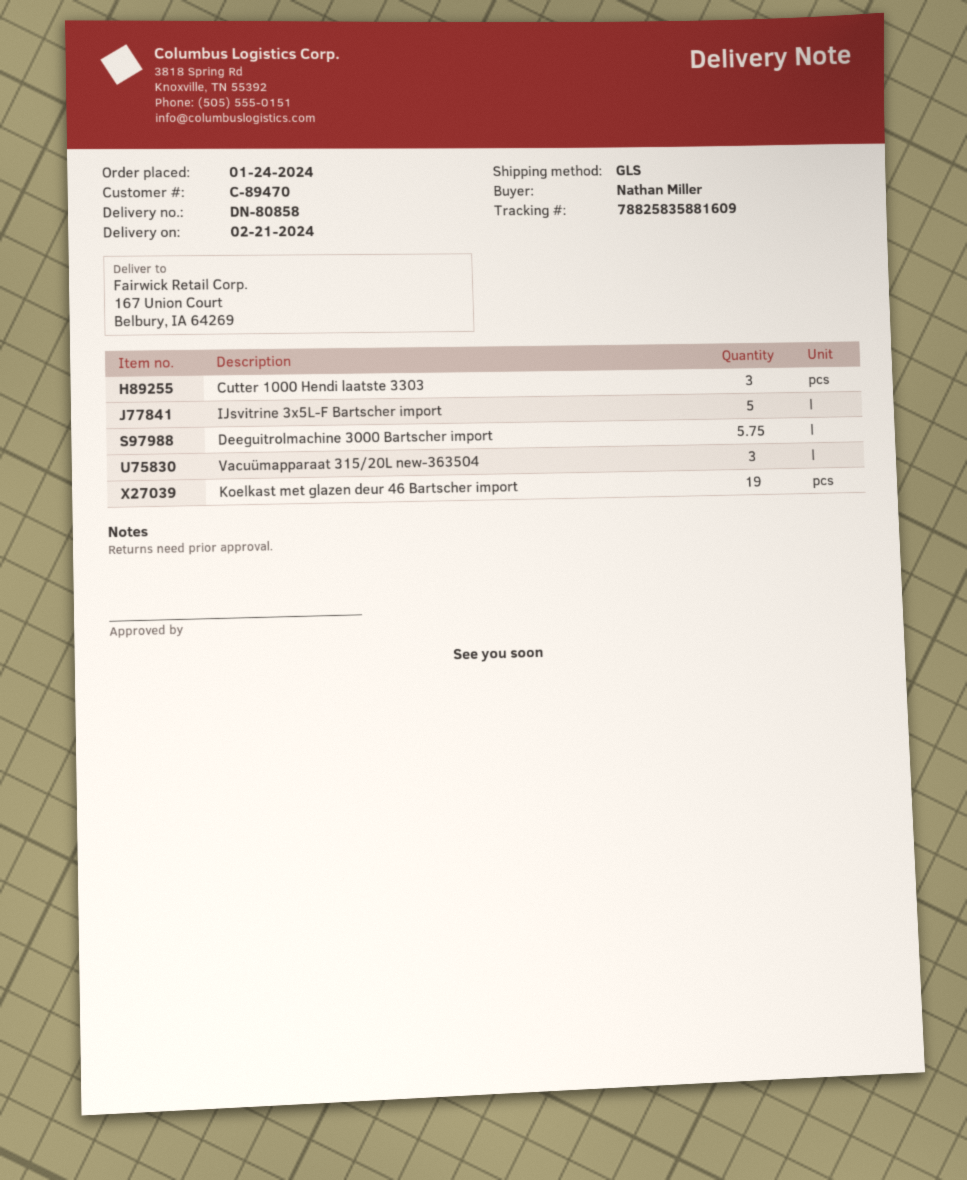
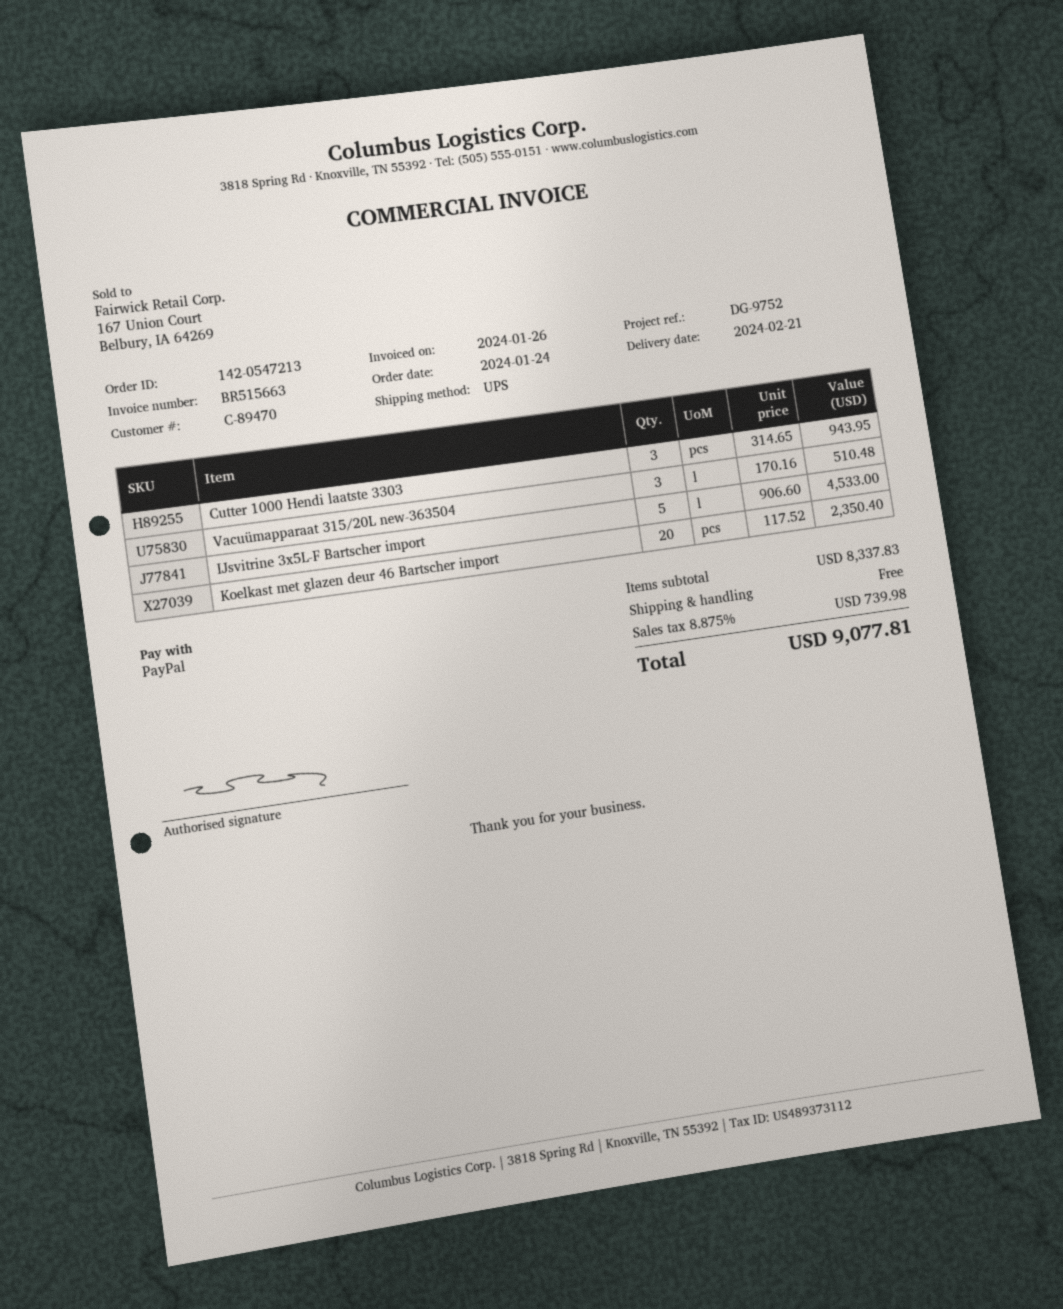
shipping method: GLS -> UPS
Deeguitrolmachine 3000 Bartscher import: 5.75 -> none
Koelkast met glazen deur 46 Bartscher import: 19 -> 20

